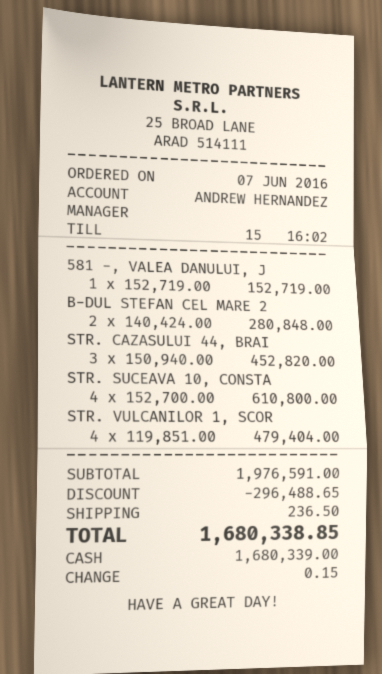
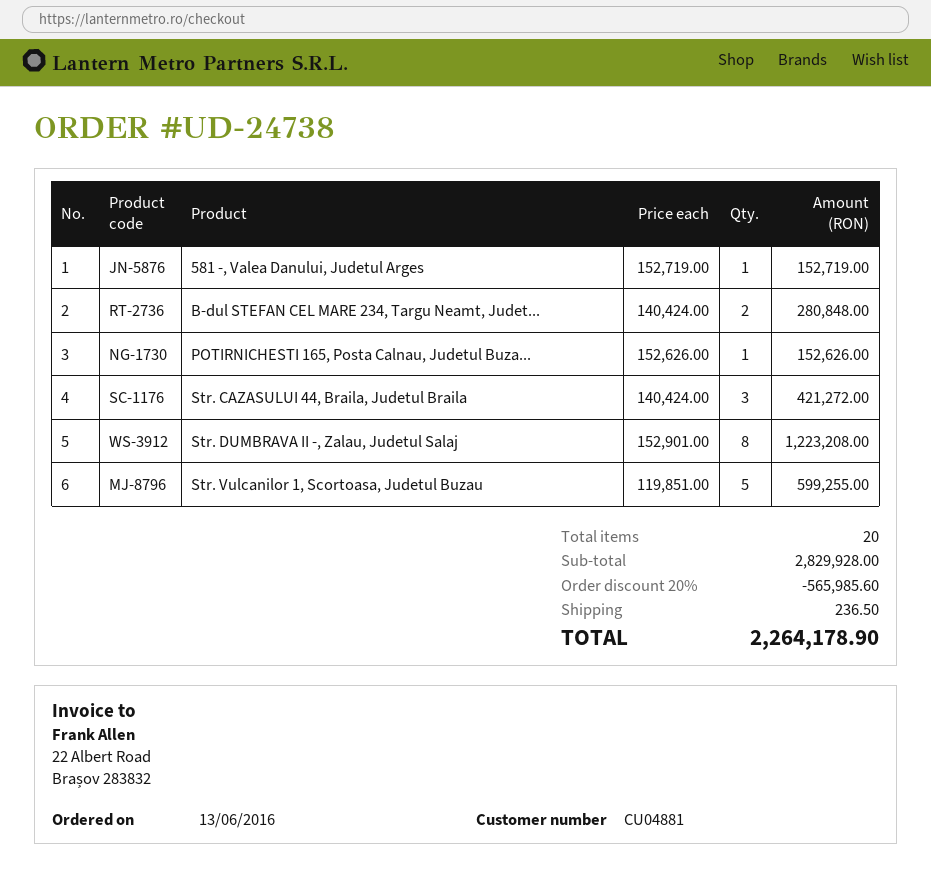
order date: 2016-06-07 -> 2016-06-13
STR. CAZASULUI 44, BRAI: 3 x 150940.00 = 452820.00 -> 3 x 140424.00 = 421272.00
STR. SUCEAVA 10, CONSTA: 4 x 152700.00 = 610800.00 -> none
STR. VULCANILOR 1, SCOR: 4 x 119851.00 = 479404.00 -> 5 x 119851.00 = 599255.00
POTIRNICHESTI 165, Posta Calnau, Judetul Buza...: none -> 1 x 152626.00 = 152626.00
Str. DUMBRAVA II -, Zalau, Judetul Salaj: none -> 8 x 152901.00 = 1223208.00
subtotal: 1976591.00 -> 2829928.00
discount: 296488.65 -> 565985.60
total: 1680338.85 -> 2264178.90

